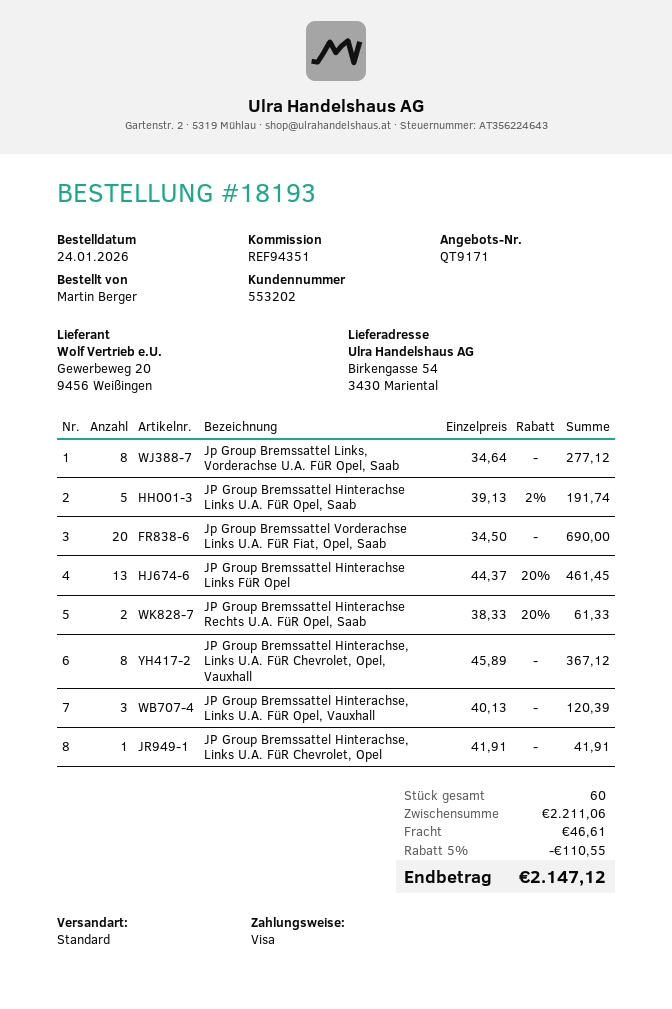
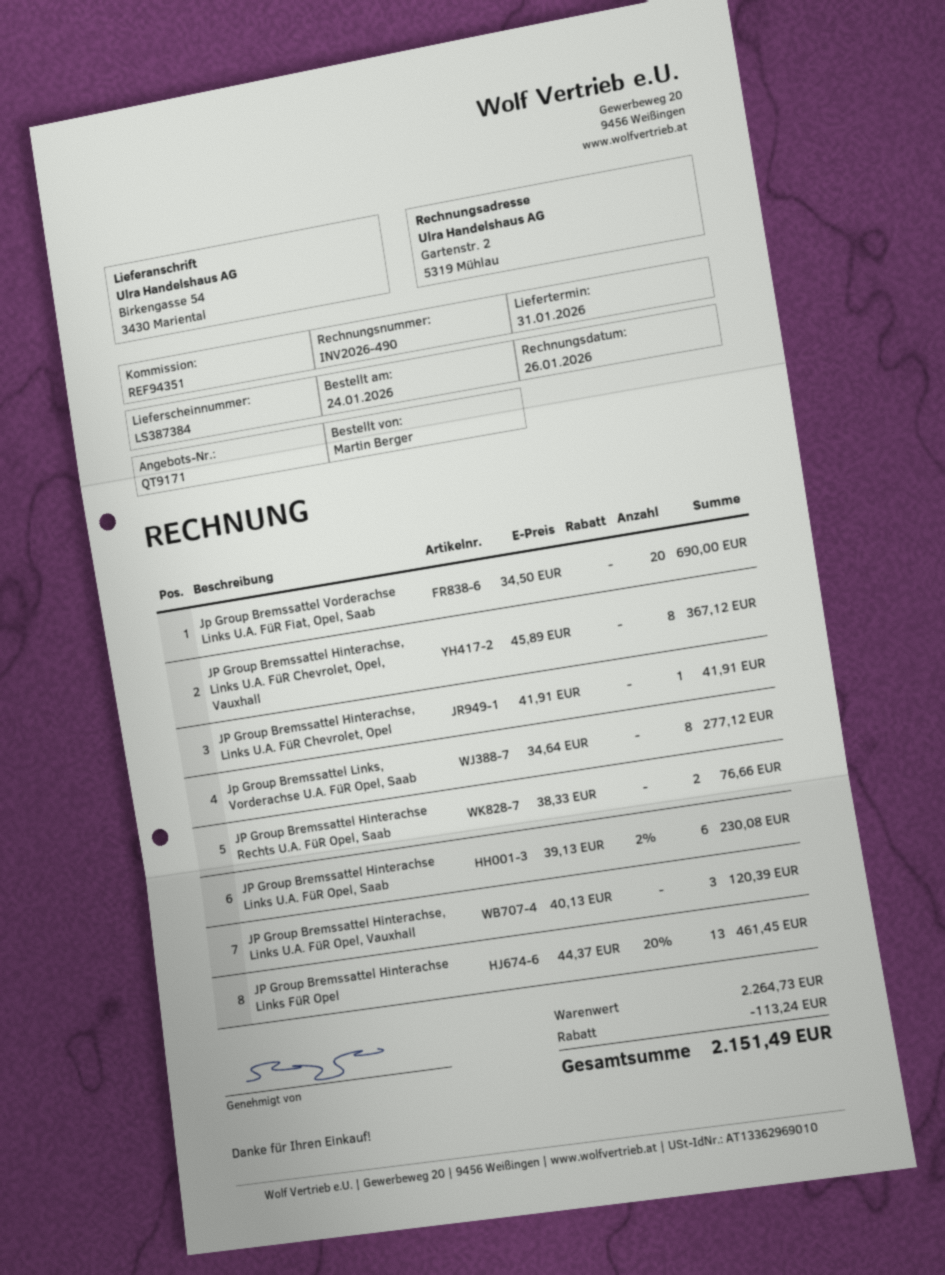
JP Group Bremssattel Hinterachse Links U.A. FüR Opel, Saab: 5 x 39.13 - 2% = 191.74 -> 6 x 39.13 - 2% = 230.08
JP Group Bremssattel Hinterachse Rechts U.A. FüR Opel, Saab: 2 x 38.33 - 20% = 61.33 -> 2 x 38.33 = 76.66
subtotal: 2211.06 -> 2264.73
discount: 110.55 -> 113.24
shipping: 46.61 -> none
total: 2147.12 -> 2151.49

